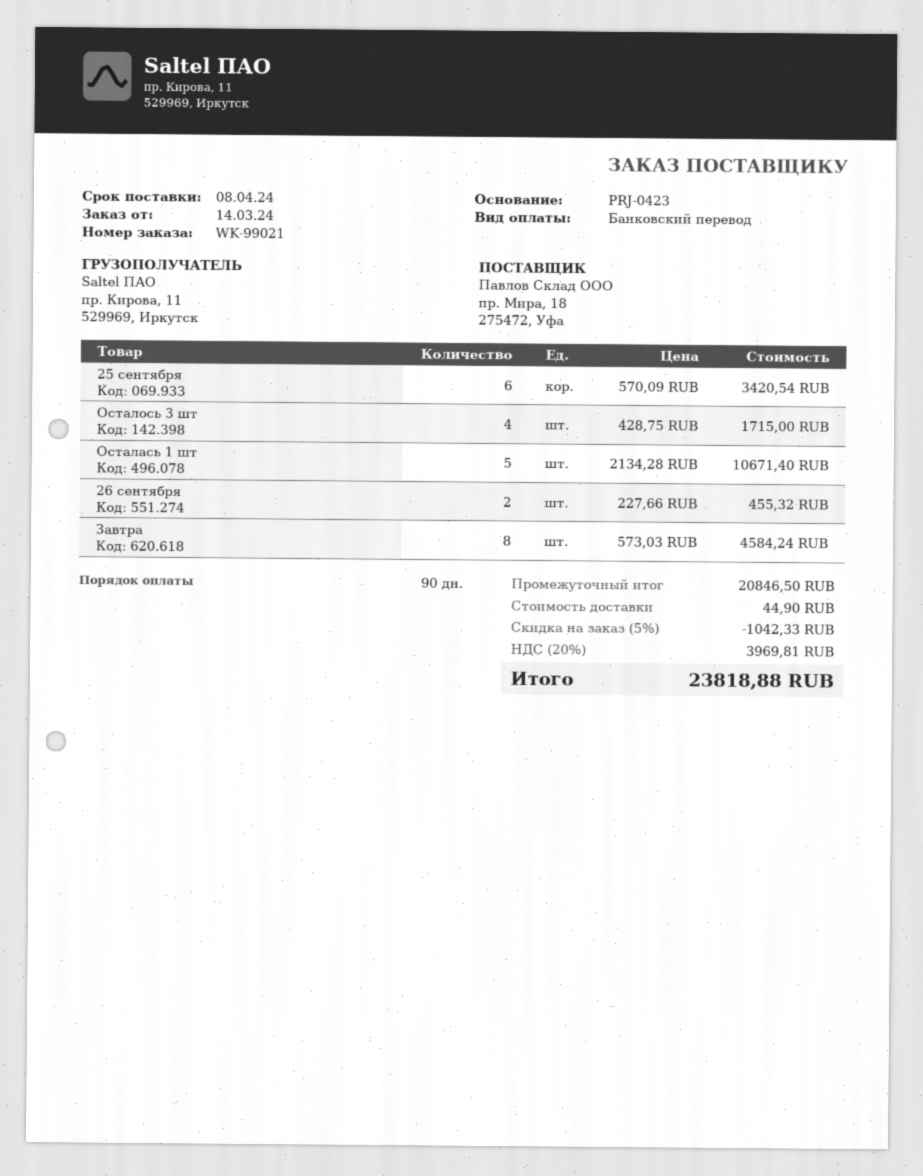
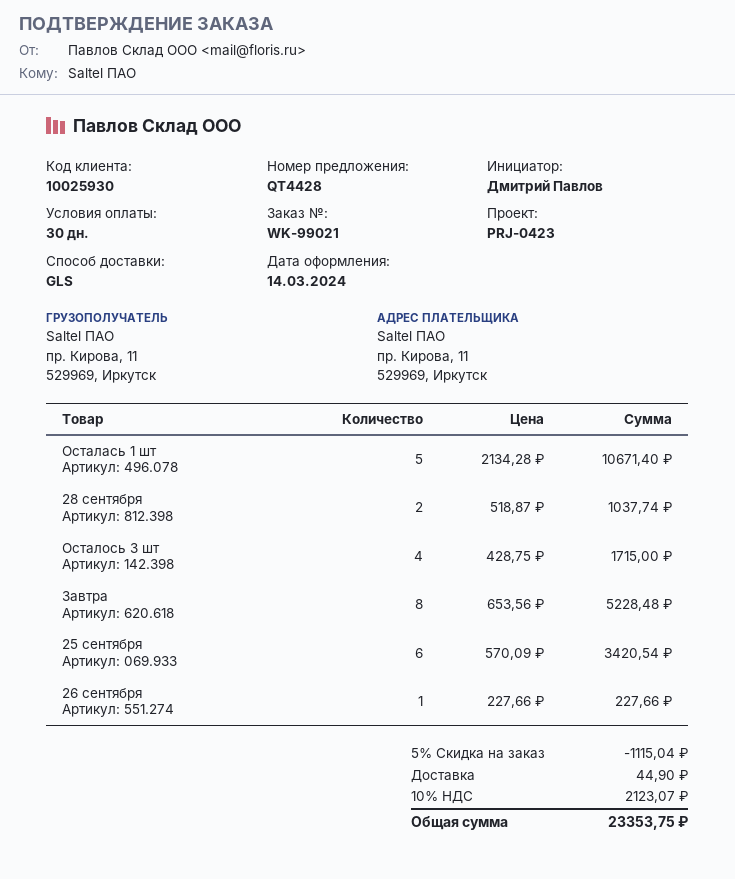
payment terms: 90 days -> 30 days
26 сентября: 2 x 227.66 = 455.32 -> 1 x 227.66 = 227.66
Завтра: 8 x 573.03 = 4584.24 -> 8 x 653.56 = 5228.48
28 сентября: none -> 2 x 518.87 = 1037.74
discount: 5% = 1042.33 -> 5% = 1115.04
tax: 20% = 3969.81 -> 10% = 2123.07
total: 23818.88 -> 23353.75

